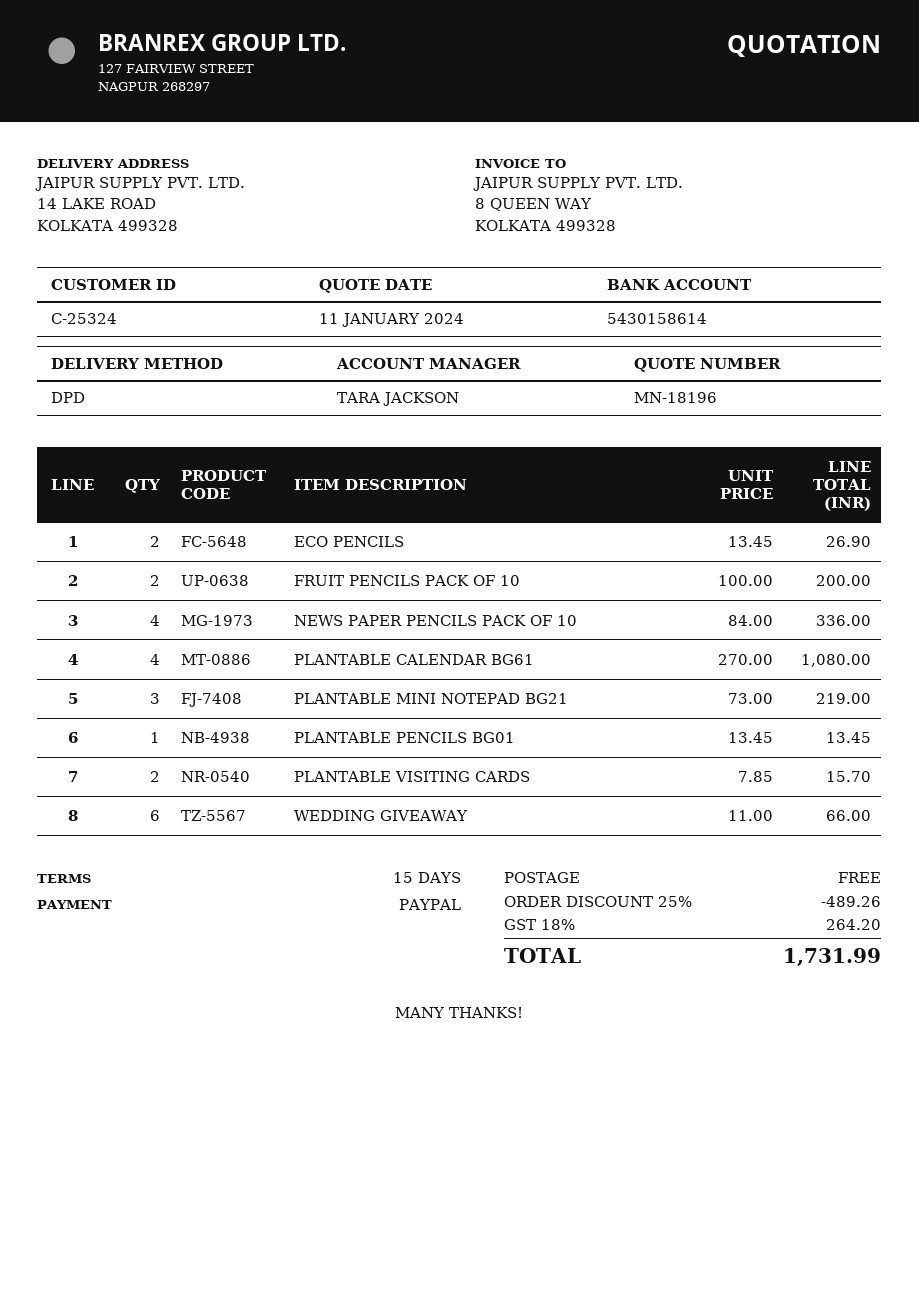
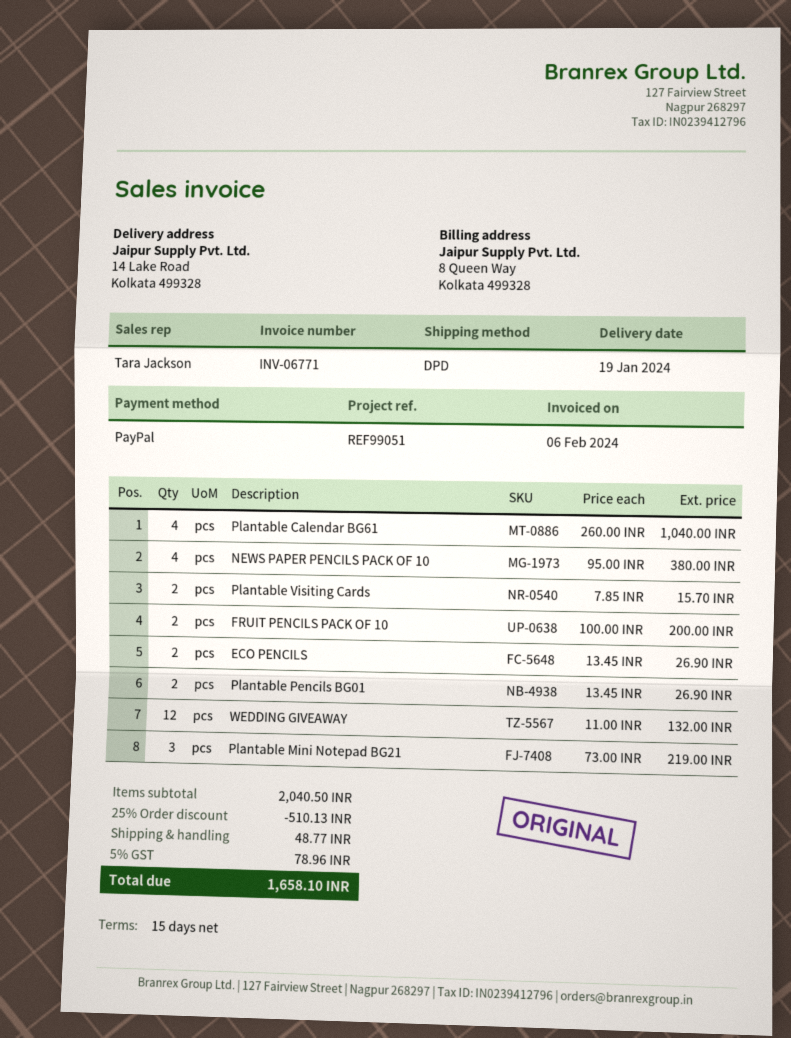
NEWS PAPER PENCILS PACK OF 10: 4 x 84.00 = 336.00 -> 4 x 95.00 = 380.00
PLANTABLE CALENDAR BG61: 4 x 270.00 = 1080.00 -> 4 x 260.00 = 1040.00
PLANTABLE PENCILS BG01: 1 x 13.45 = 13.45 -> 2 x 13.45 = 26.90
WEDDING GIVEAWAY: 6 x 11.00 = 66.00 -> 12 x 11.00 = 132.00
discount: 25% = 489.26 -> 25% = 510.13
shipping: 0.00 -> 48.77
tax: 18% = 264.20 -> 5% = 78.96
total: 1731.99 -> 1658.10

